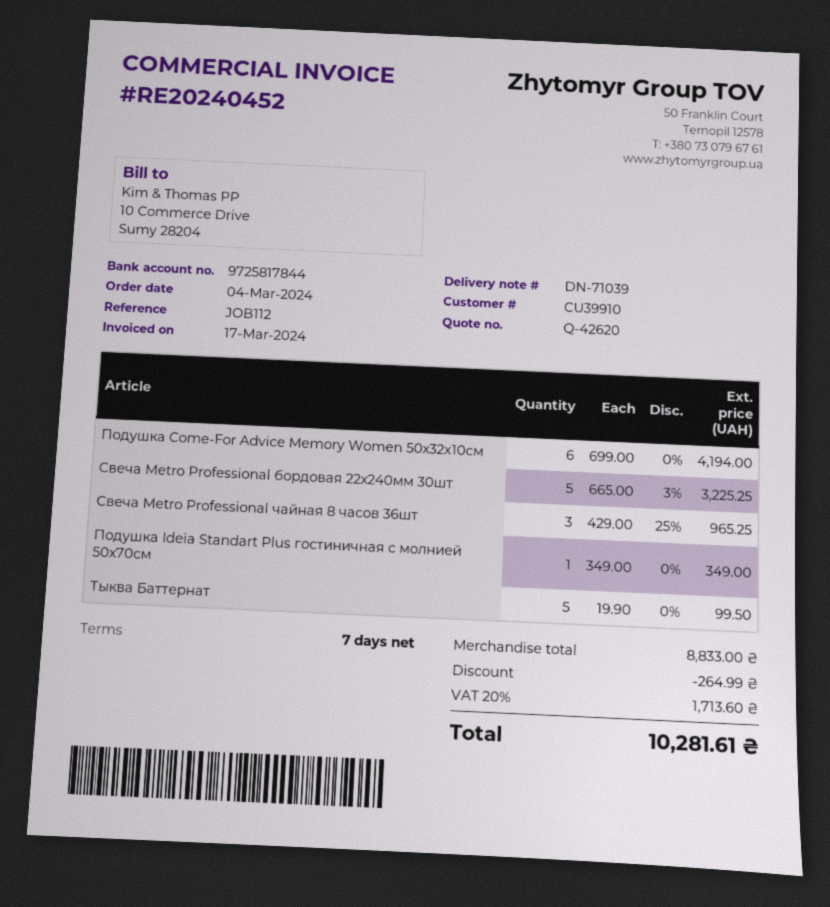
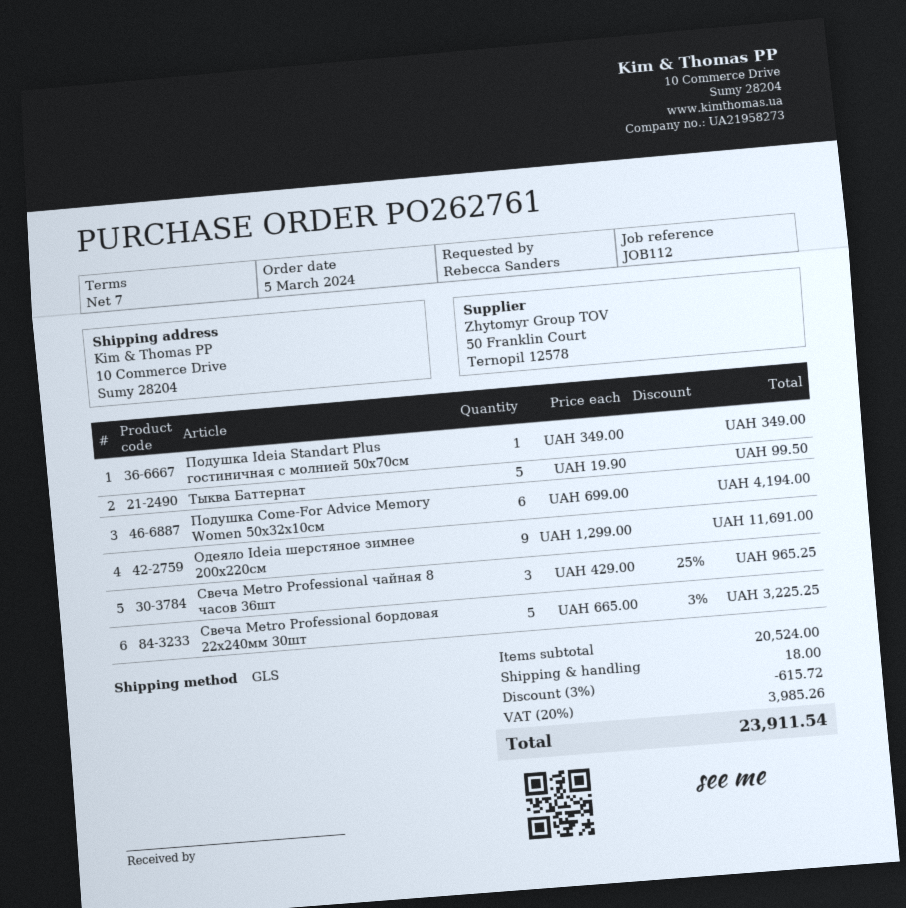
order date: 2024-03-04 -> 2024-03-05
Одеяло Ideia шерстяное зимнее 200х220см: none -> 9 x 1299.00 = 11691.00
subtotal: 8833.00 -> 20524.00
discount: 264.99 -> 615.72
shipping: none -> 18.00
tax: 20% = 1713.60 -> 20% = 3985.26
total: 10281.61 -> 23911.54

